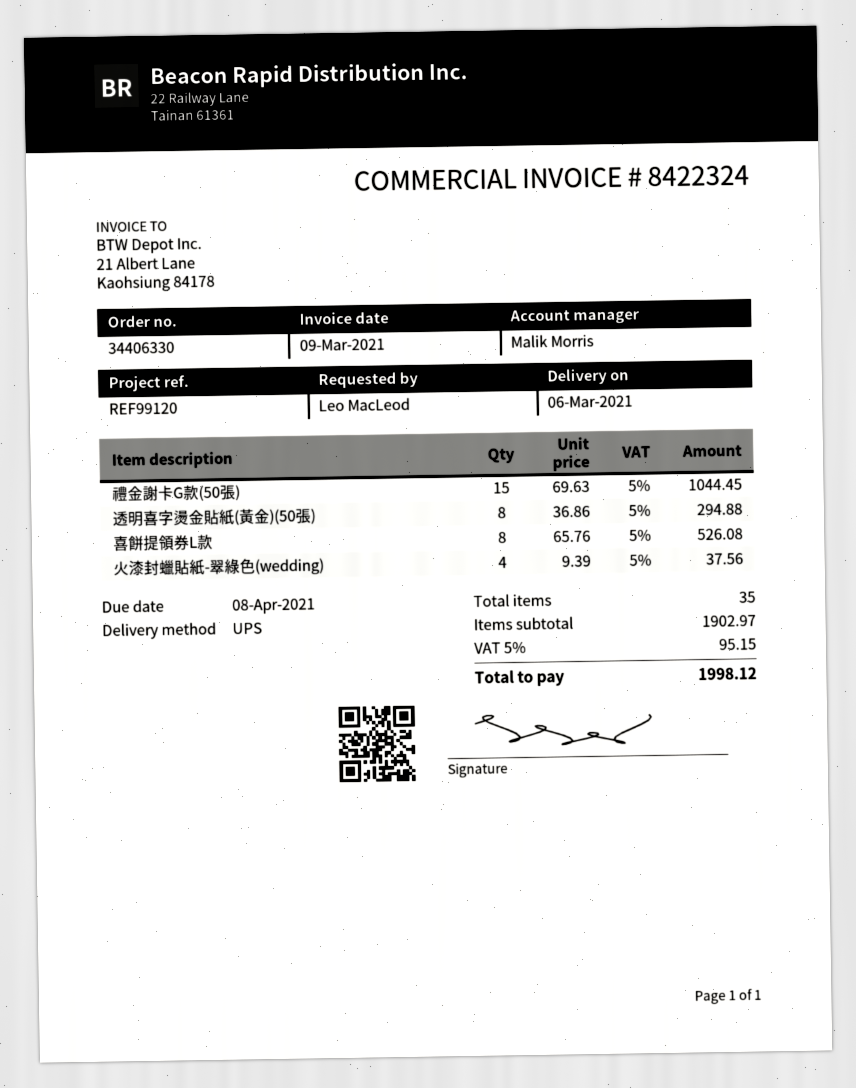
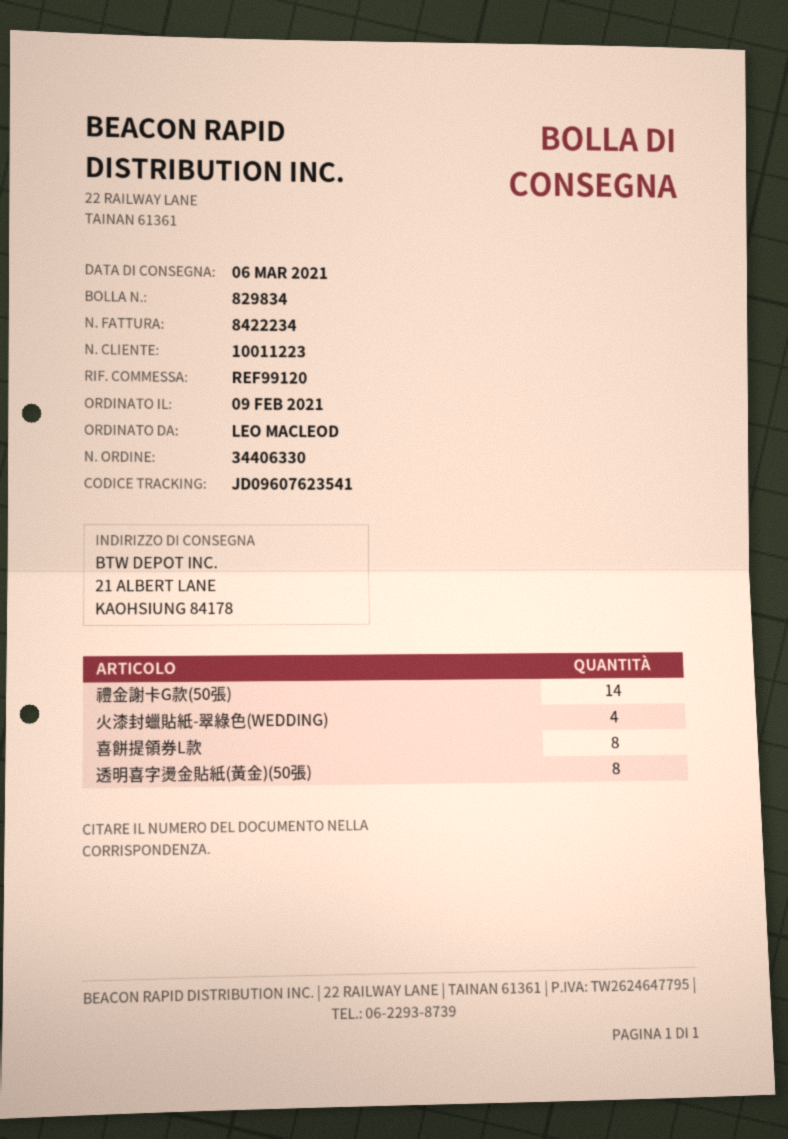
invoice number: 8422324 -> 8422234
禮金謝卡G款(50張): 15 -> 14

